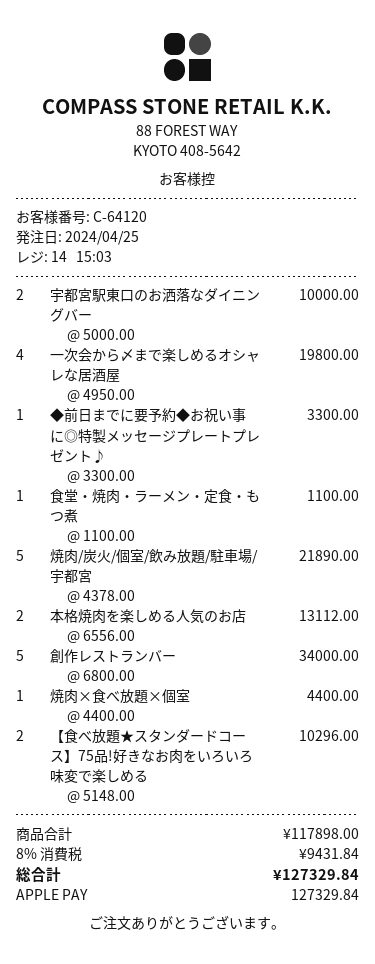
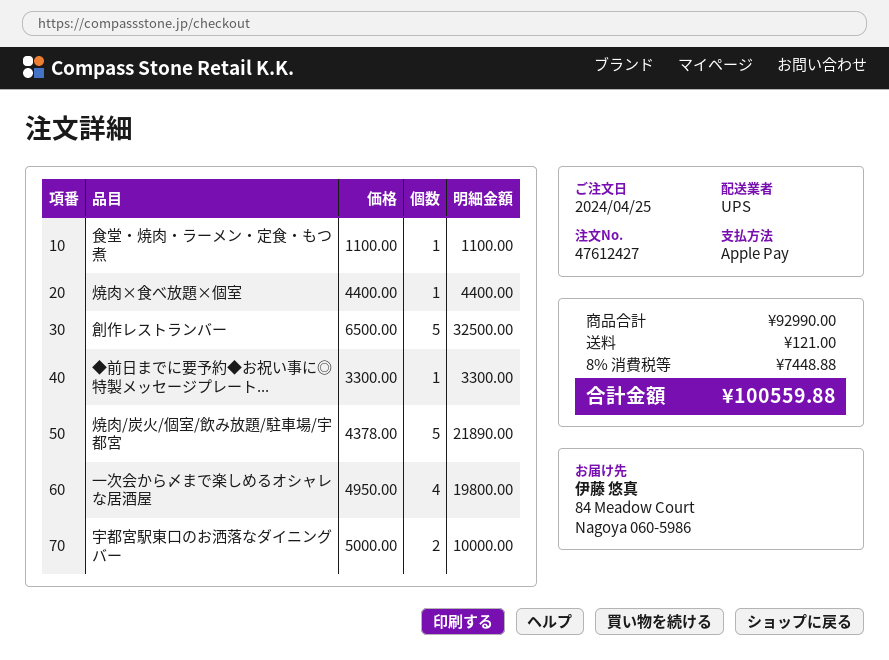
本格焼肉を楽しめる人気のお店: 2 x 6556.00 = 13112.00 -> none
創作レストランバー: 5 x 6800.00 = 34000.00 -> 5 x 6500.00 = 32500.00
【食べ放題★スタンダードコース】75品!好きなお肉をいろいろ味変で楽しめる: 2 x 5148.00 = 10296.00 -> none
subtotal: 117898.00 -> 92990.00
shipping: none -> 121.00
tax: 8% = 9431.84 -> 8% = 7448.88
total: 127329.84 -> 100559.88

